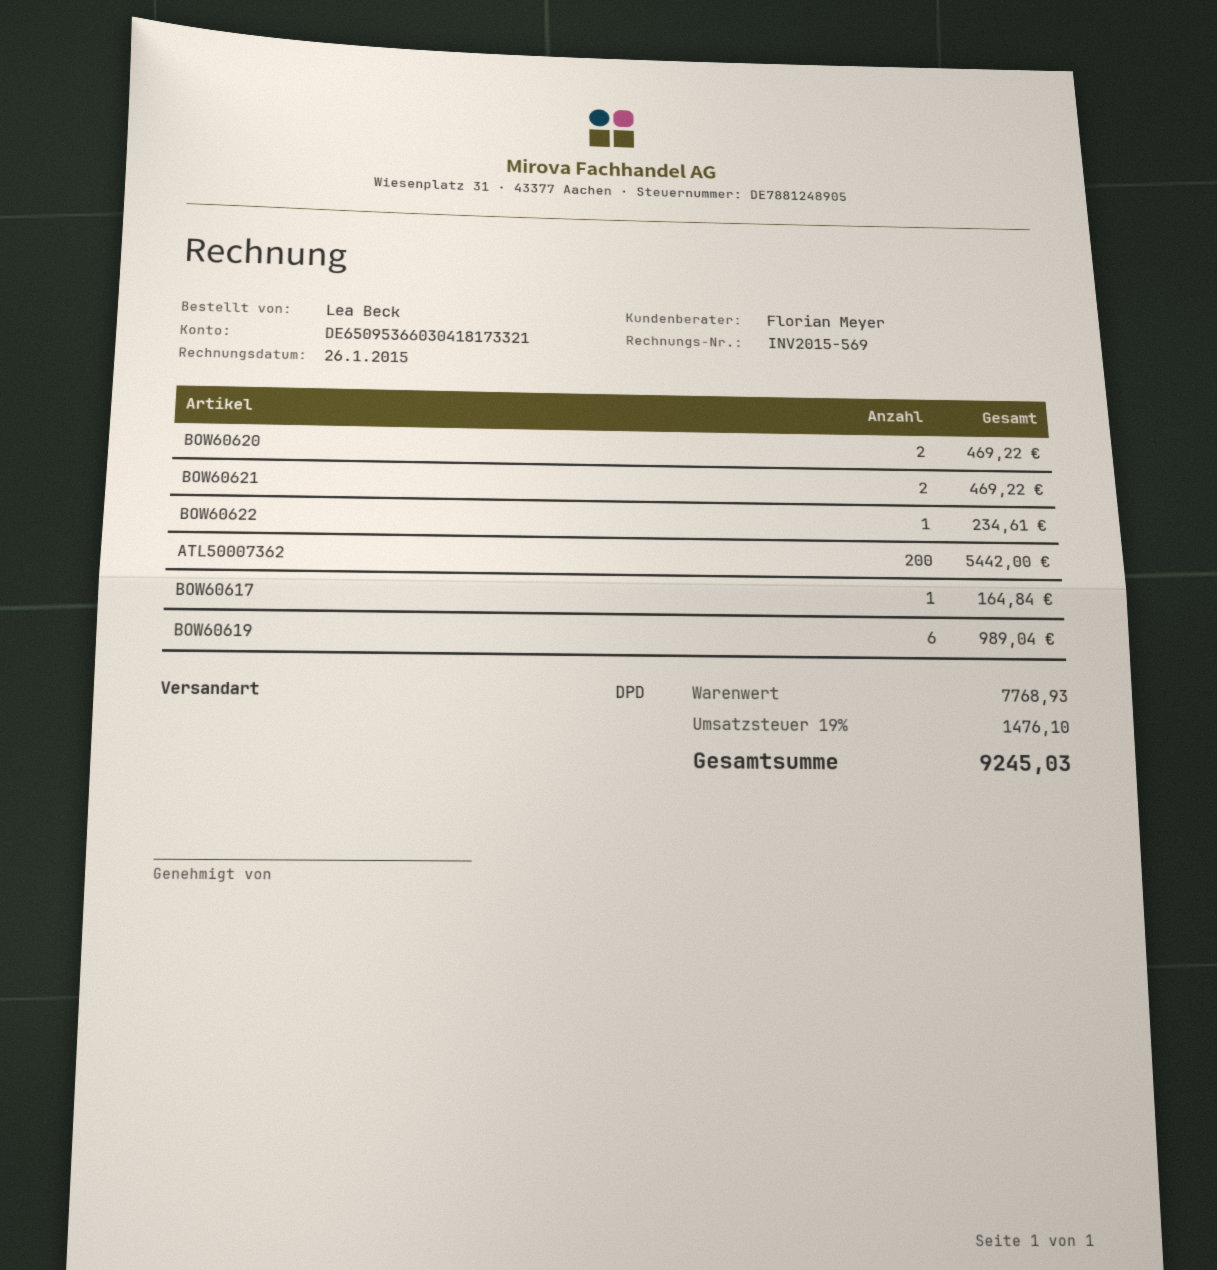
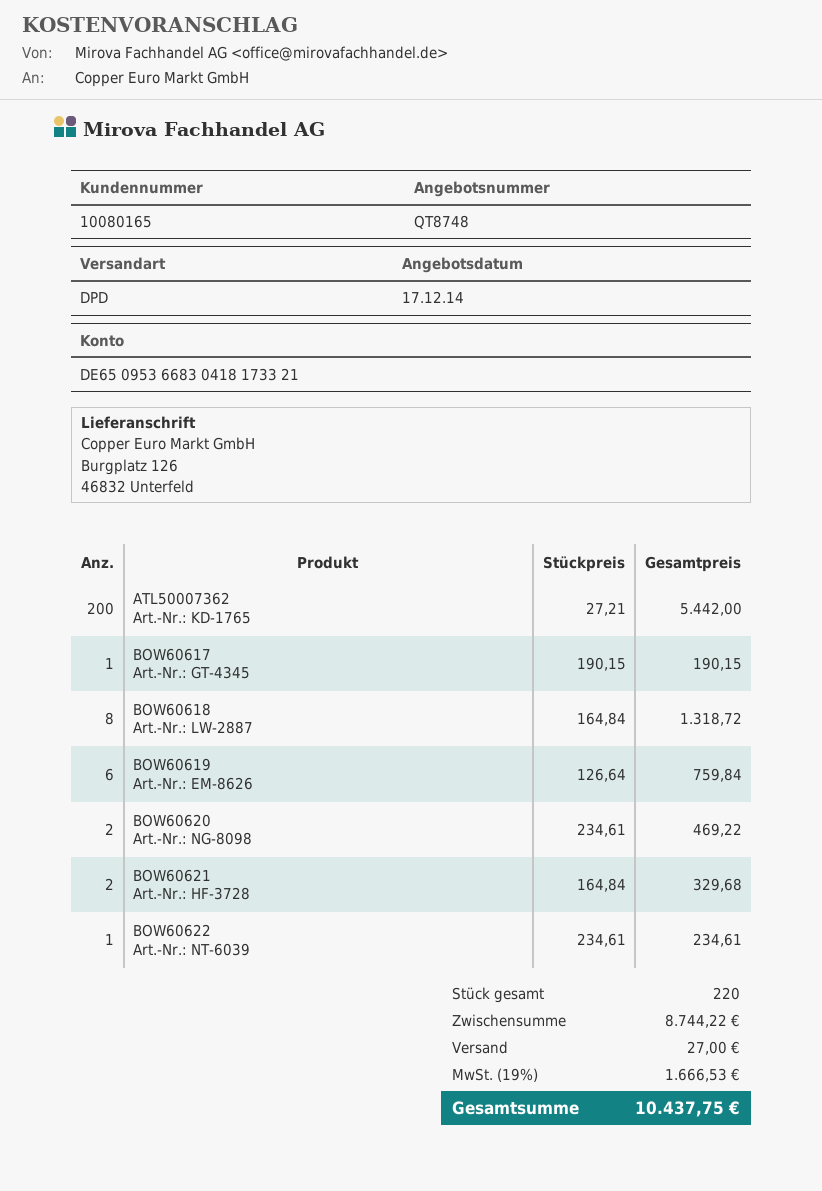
bank account: DE65095366030418173321 -> DE65095366830418173321
BOW60621: 2 for 469.22 -> 2 for 329.68
BOW60617: 1 for 164.84 -> 1 for 190.15
BOW60619: 6 for 989.04 -> 6 for 759.84
BOW60618: none -> 8 for 1318.72
subtotal: 7768.93 -> 8744.22
shipping: none -> 27.00
tax: 19% = 1476.10 -> 19% = 1666.53
total: 9245.03 -> 10437.75

